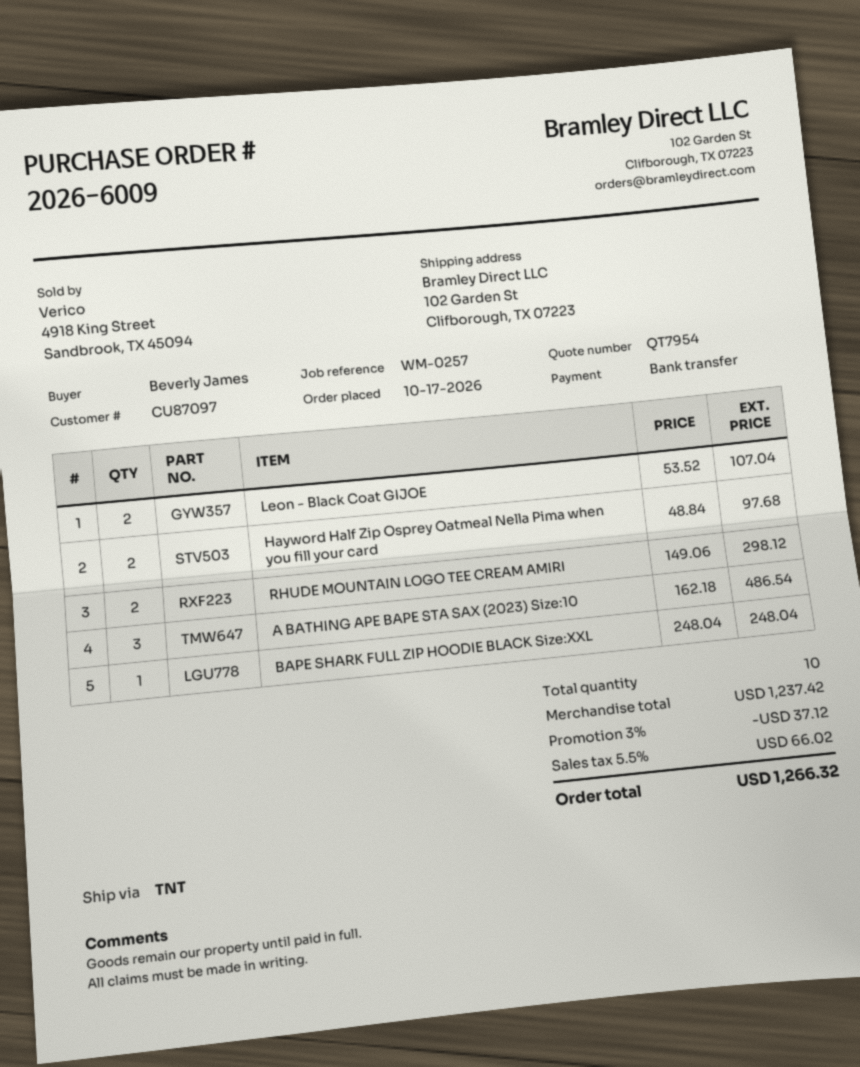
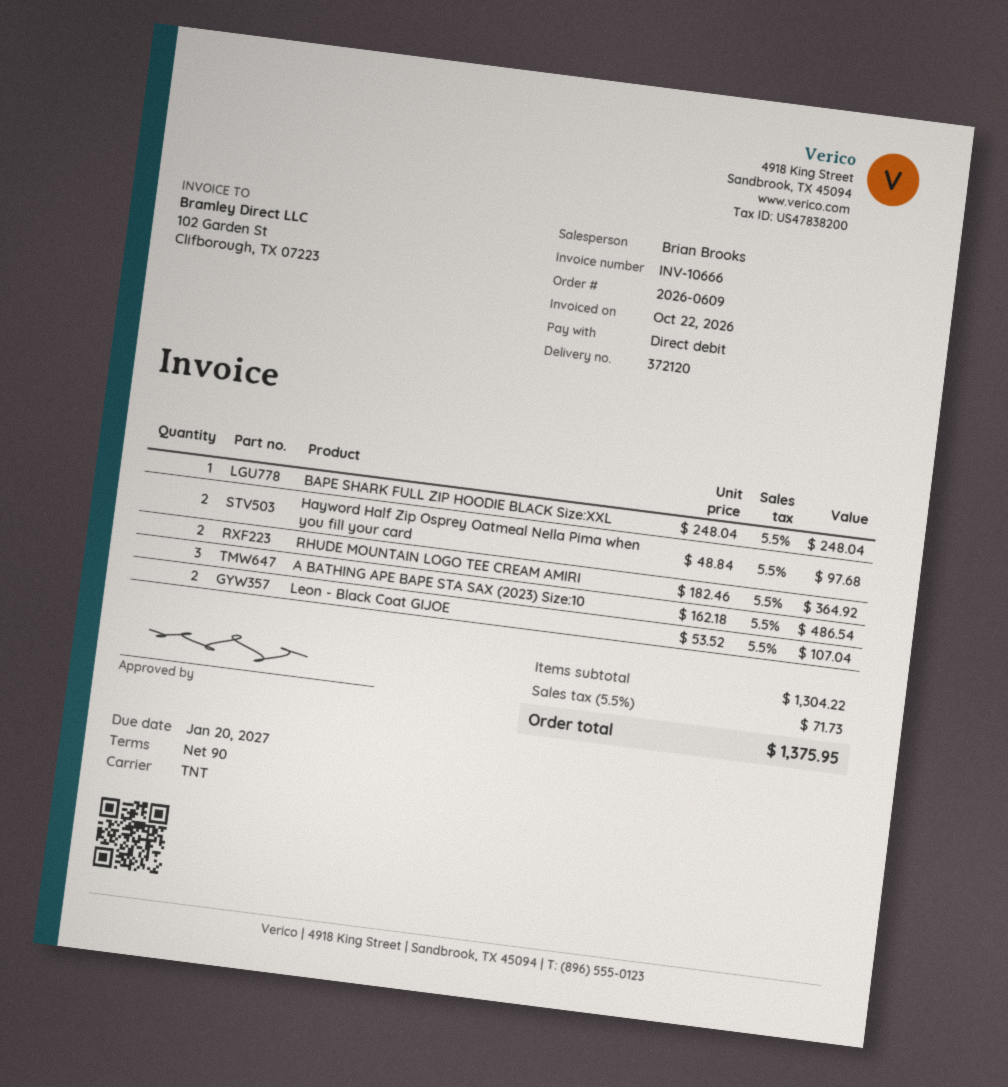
order number: 2026-6009 -> 2026-0609
payment method: bank transfer -> direct debit
RHUDE MOUNTAIN LOGO TEE CREAM AMIRI: 2 x 149.06 = 298.12 -> 2 x 182.46 = 364.92
subtotal: 1237.42 -> 1304.22
discount: 3% = 37.12 -> none
tax: 5.5% = 66.02 -> 5.5% = 71.73
total: 1266.32 -> 1375.95

